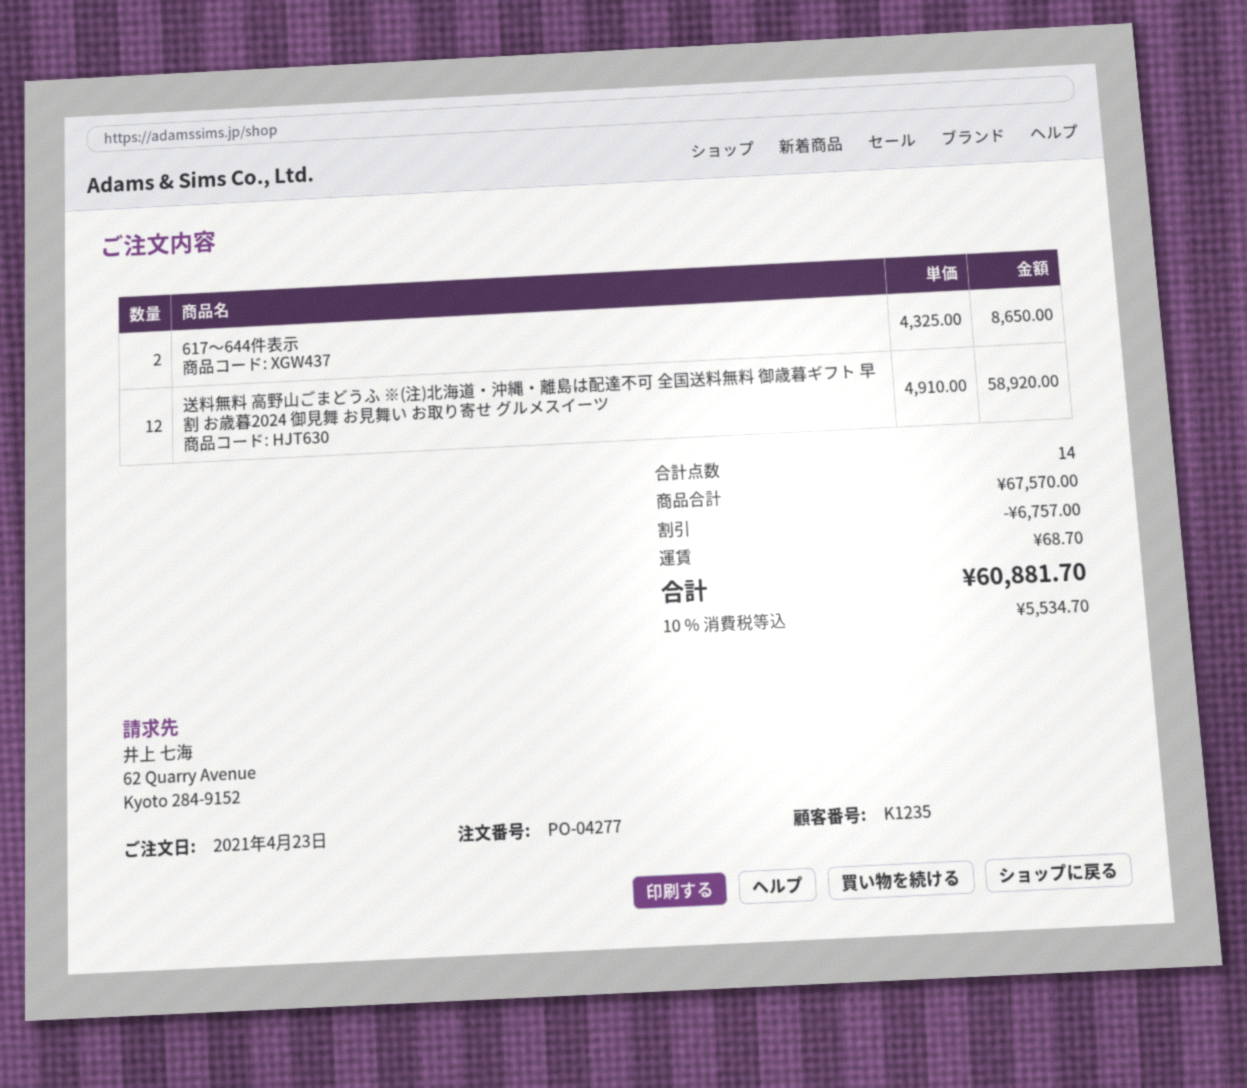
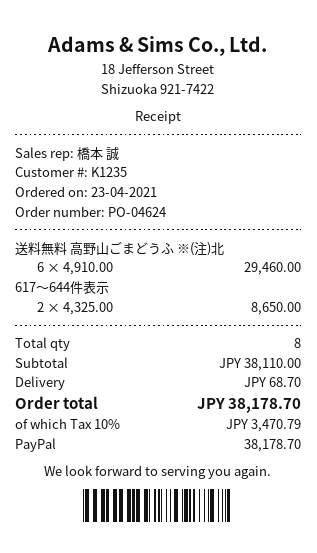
order number: PO-04277 -> PO-04624
送料無料 高野山ごまどうふ ※(注)北海道・沖縄・離島は配達不可 全国送料無料 御歳暮ギフト 早割 お歳暮2024 御見舞 お見舞い お取り寄せ グルメスイーツ: 12 x 4910.00 = 58920.00 -> 6 x 4910.00 = 29460.00
total quantity: 14 -> 8
subtotal: 67570.00 -> 38110.00
discount: 6757.00 -> none
tax: 10% = 5534.70 -> 10% = 3470.79
total: 60881.70 -> 38178.70

